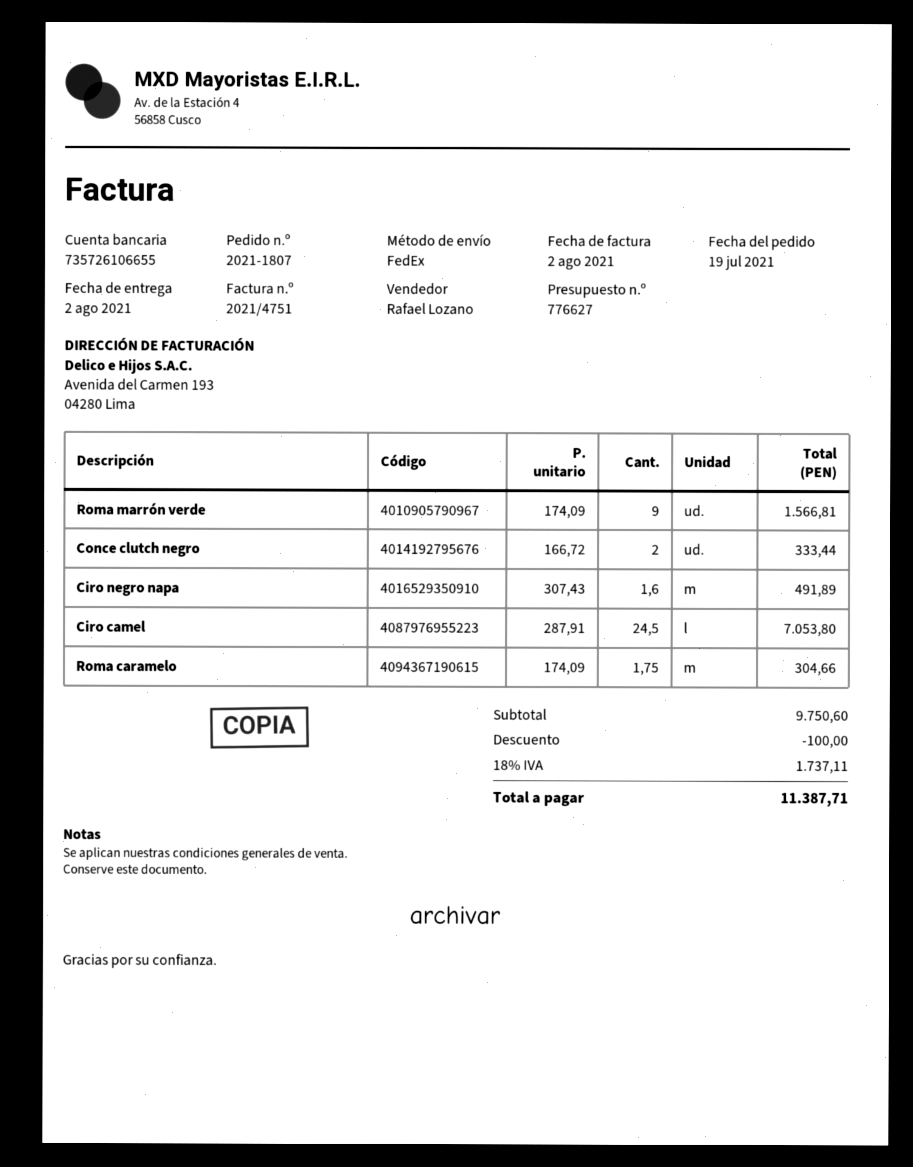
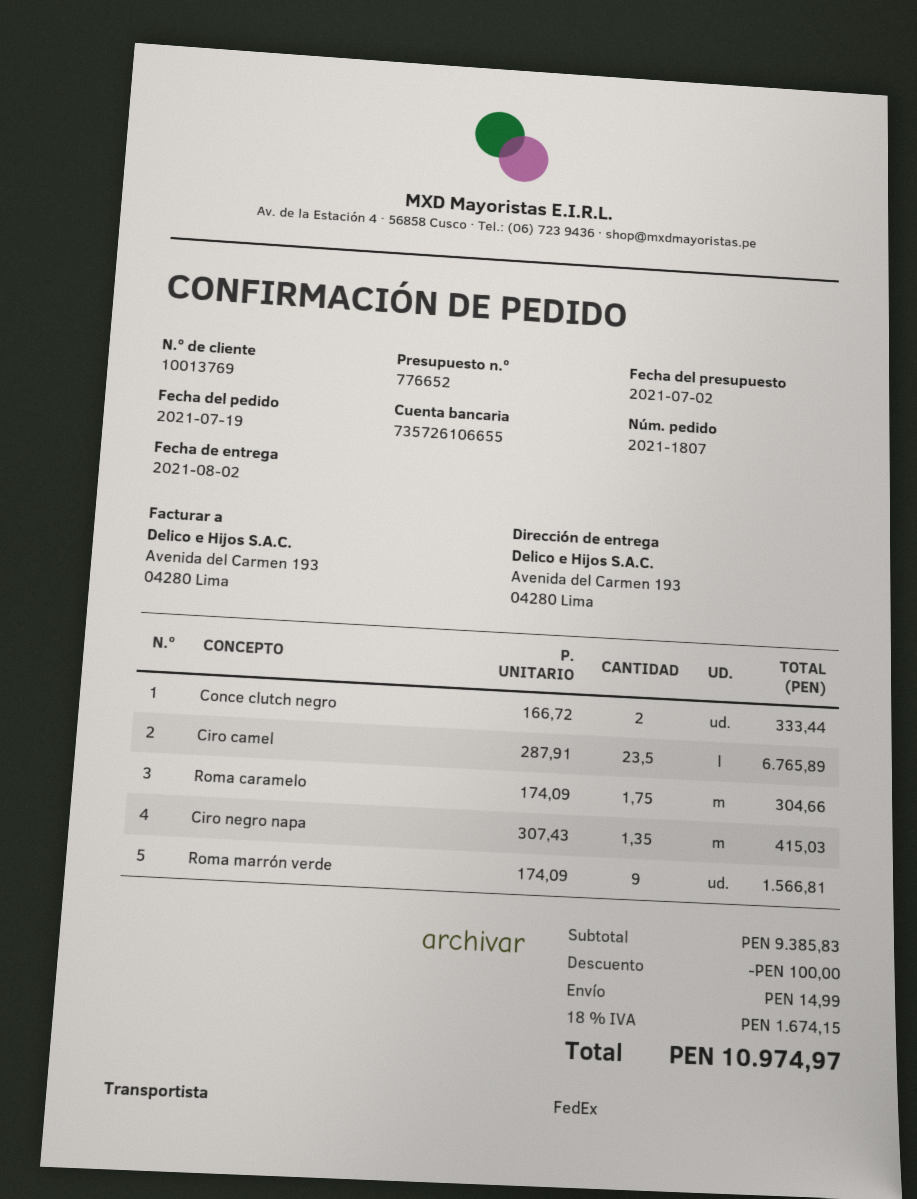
quote number: 776627 -> 776652
Ciro negro napa: 1.6 x 307.43 = 491.89 -> 1.35 x 307.43 = 415.03
Ciro camel: 24.5 x 287.91 = 7053.80 -> 23.5 x 287.91 = 6765.89
subtotal: 9750.60 -> 9385.83
shipping: none -> 14.99
tax: 18% = 1737.11 -> 18% = 1674.15
total: 11387.71 -> 10974.97

